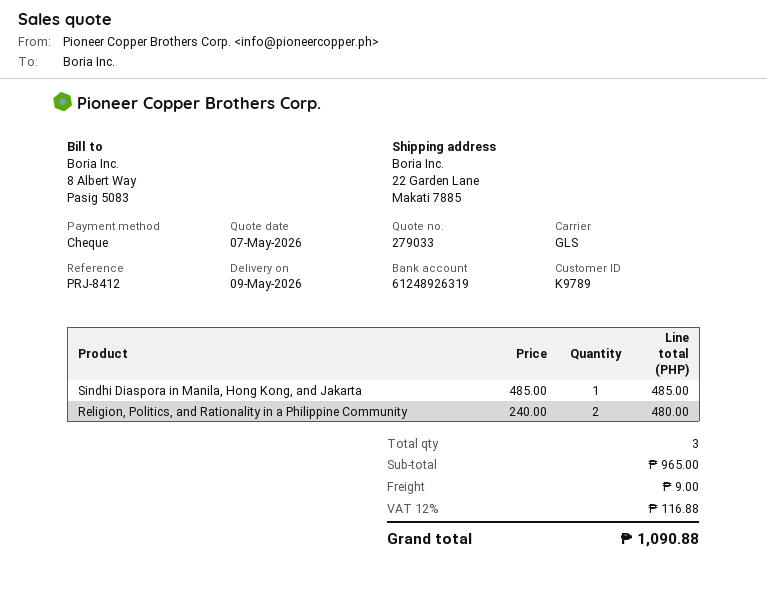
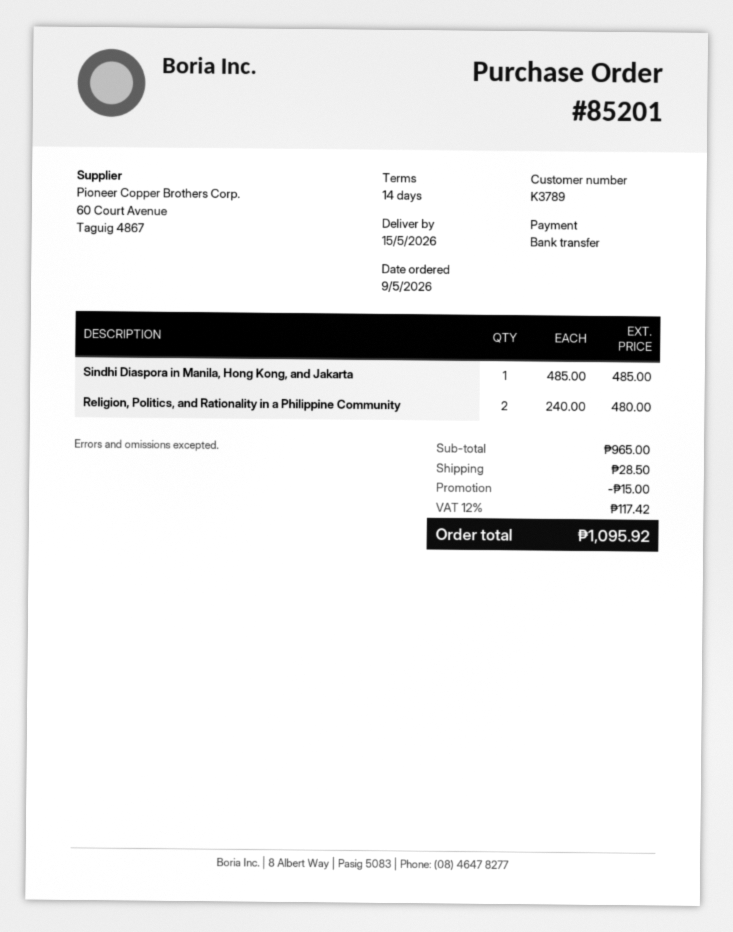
delivery date: 2026-05-09 -> 2026-05-15
customer number: K9789 -> K3789
payment method: cheque -> bank transfer
discount: none -> 15.00
shipping: 9.00 -> 28.50
tax: 12% = 116.88 -> 12% = 117.42
total: 1090.88 -> 1095.92

